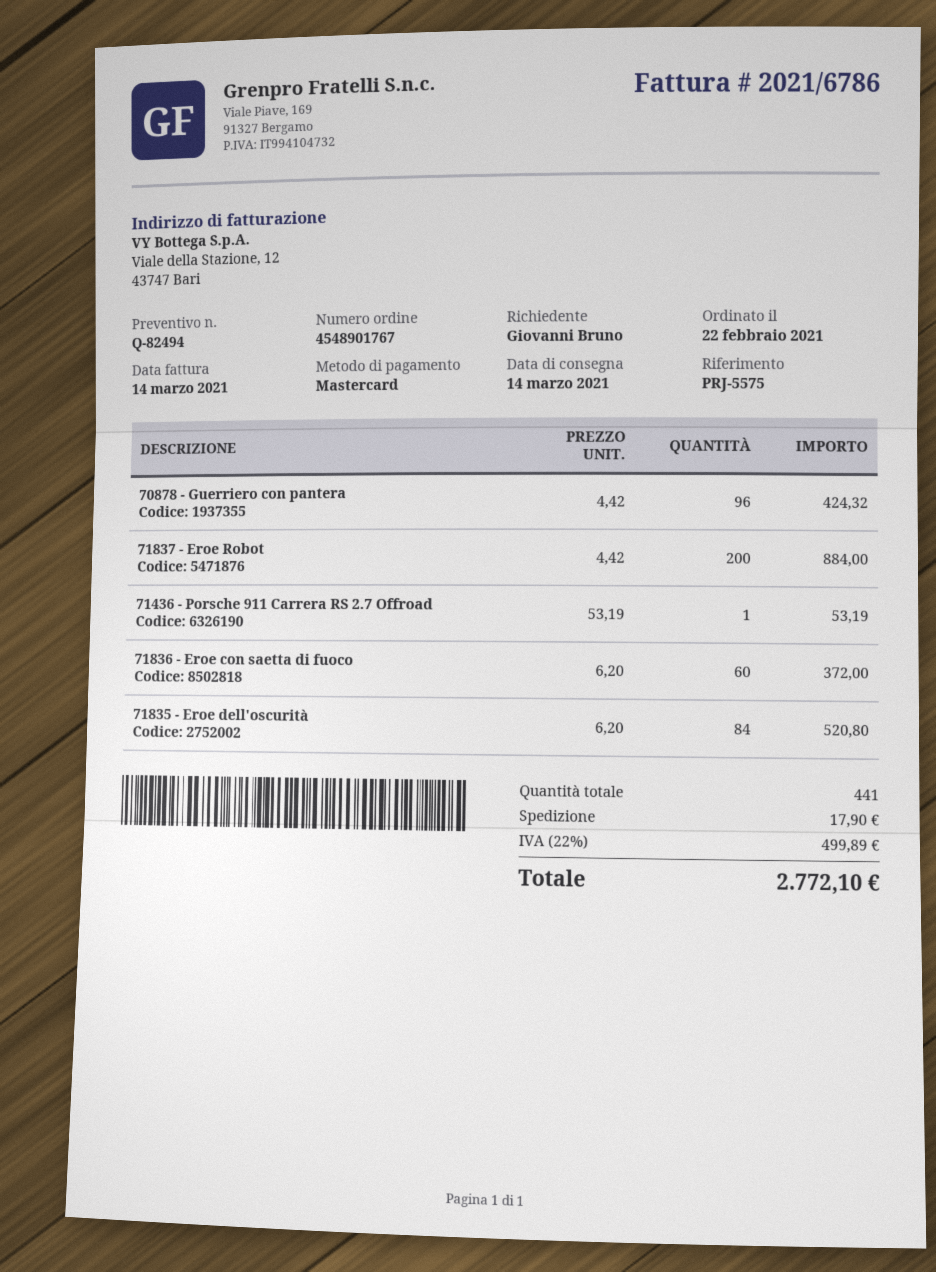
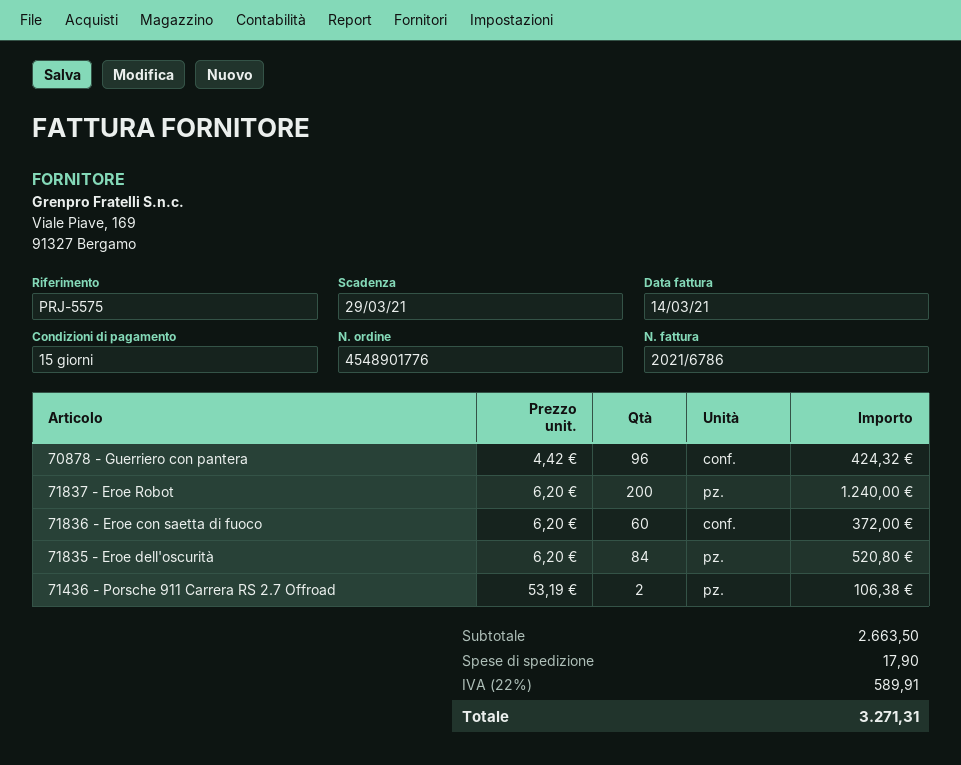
order number: 4548901767 -> 4548901776
71837 - Eroe Robot: 200 x 4.42 = 884.00 -> 200 x 6.20 = 1240.00
71436 - Porsche 911 Carrera RS 2.7 Offroad: 1 x 53.19 = 53.19 -> 2 x 53.19 = 106.38
tax: 22% = 499.89 -> 22% = 589.91
total: 2772.10 -> 3271.31

